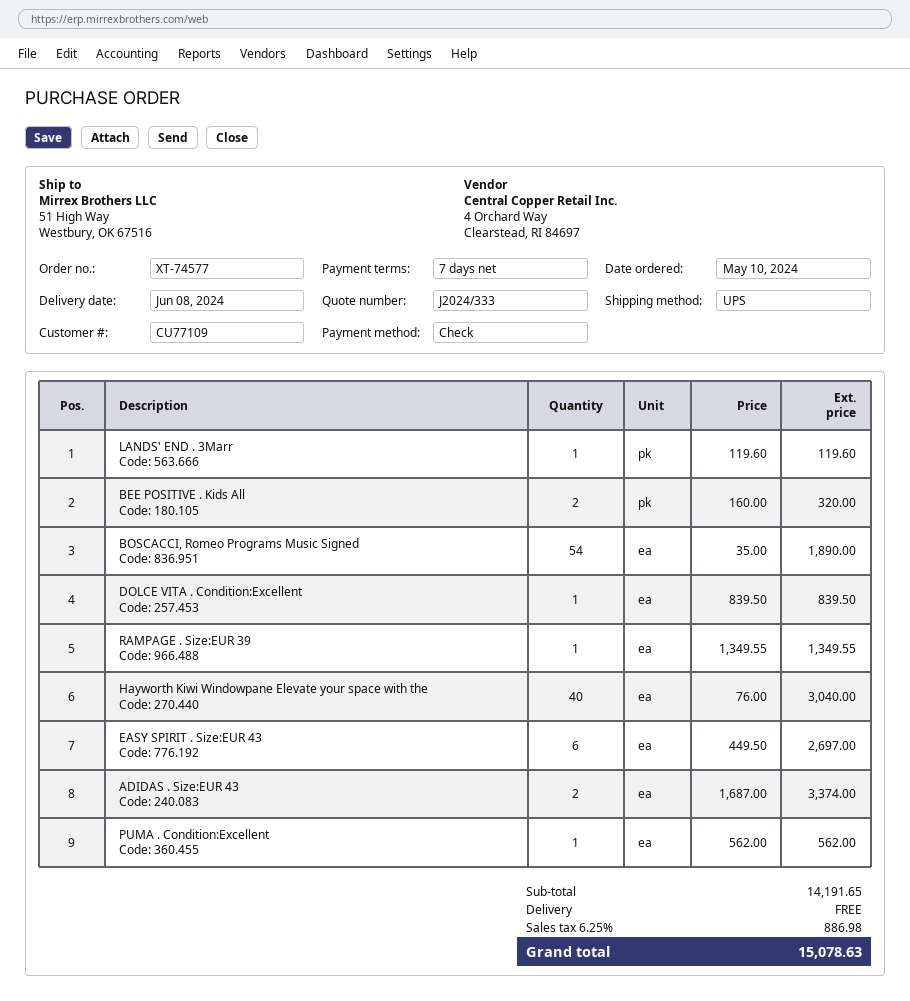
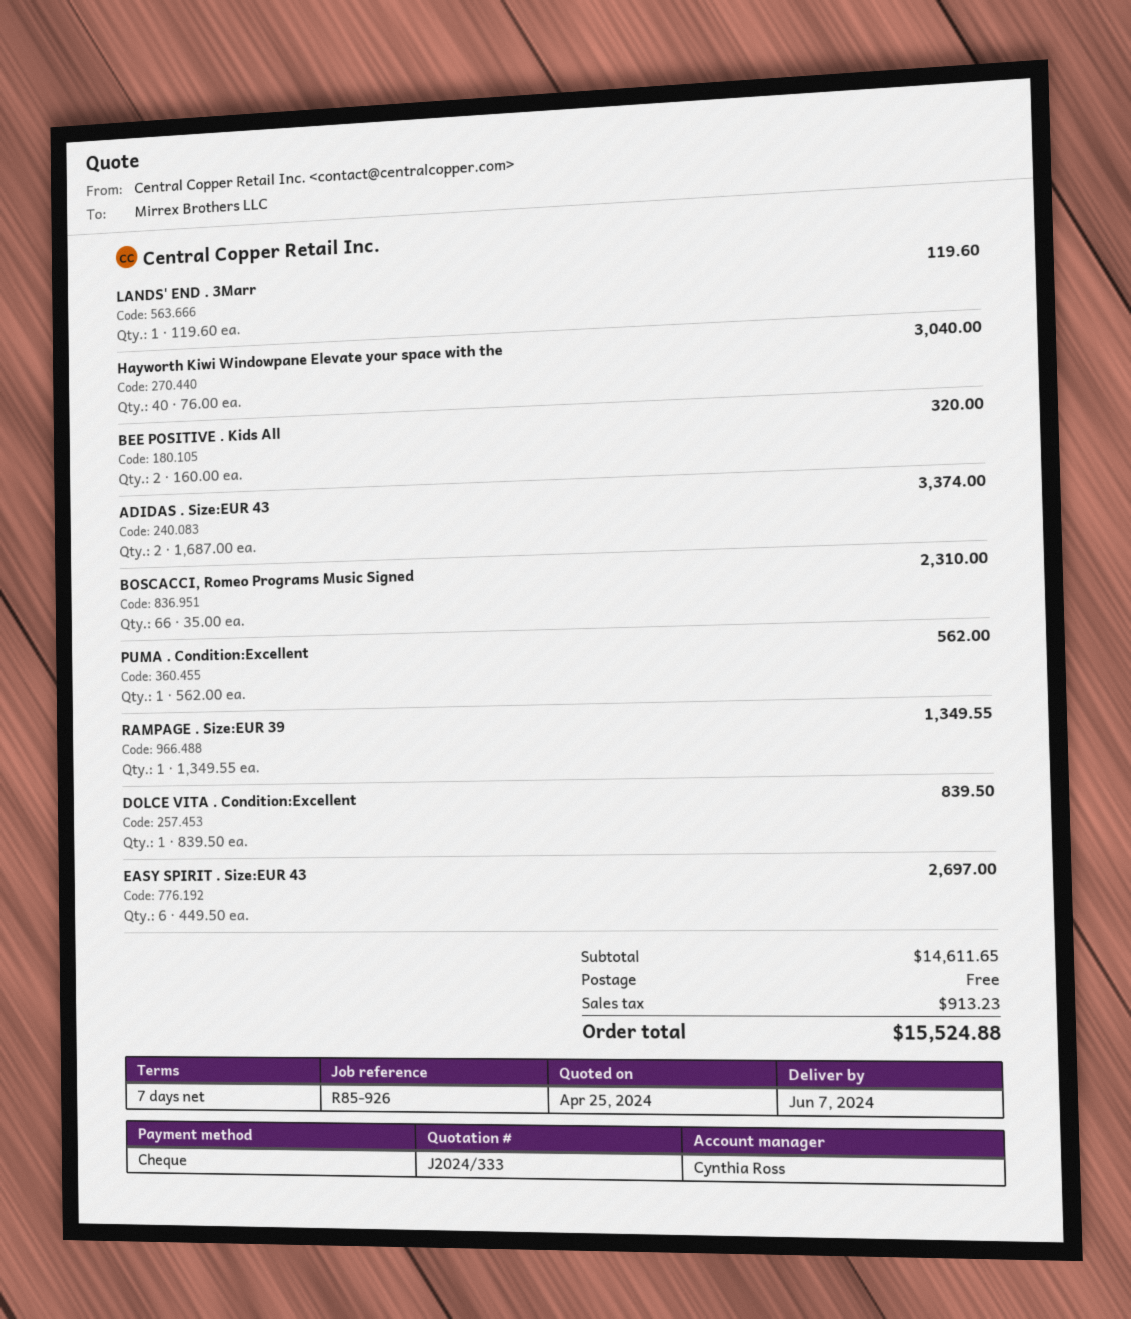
delivery date: 2024-06-08 -> 2024-06-07
BOSCACCI, Romeo Programs Music Signed: 54 x 35.00 = 1890.00 -> 66 x 35.00 = 2310.00
subtotal: 14191.65 -> 14611.65
tax: 886.98 -> 913.23
total: 15078.63 -> 15524.88

